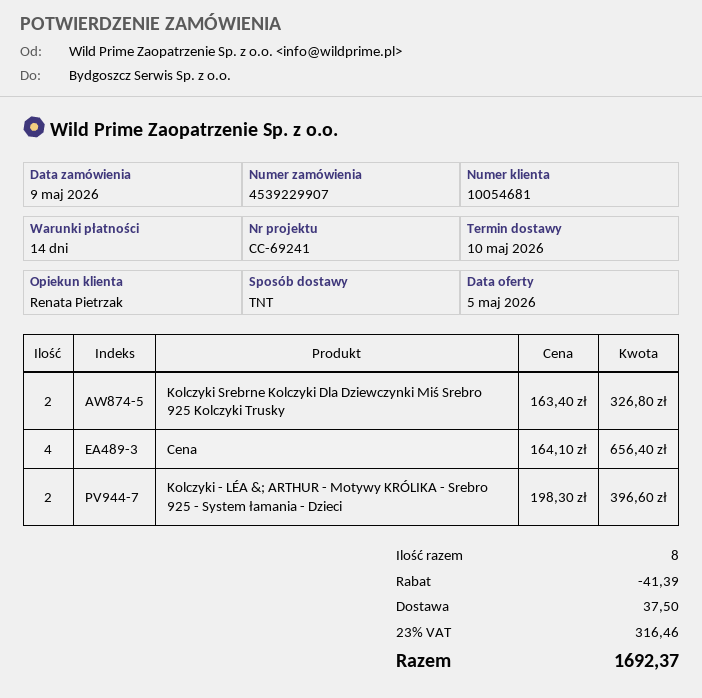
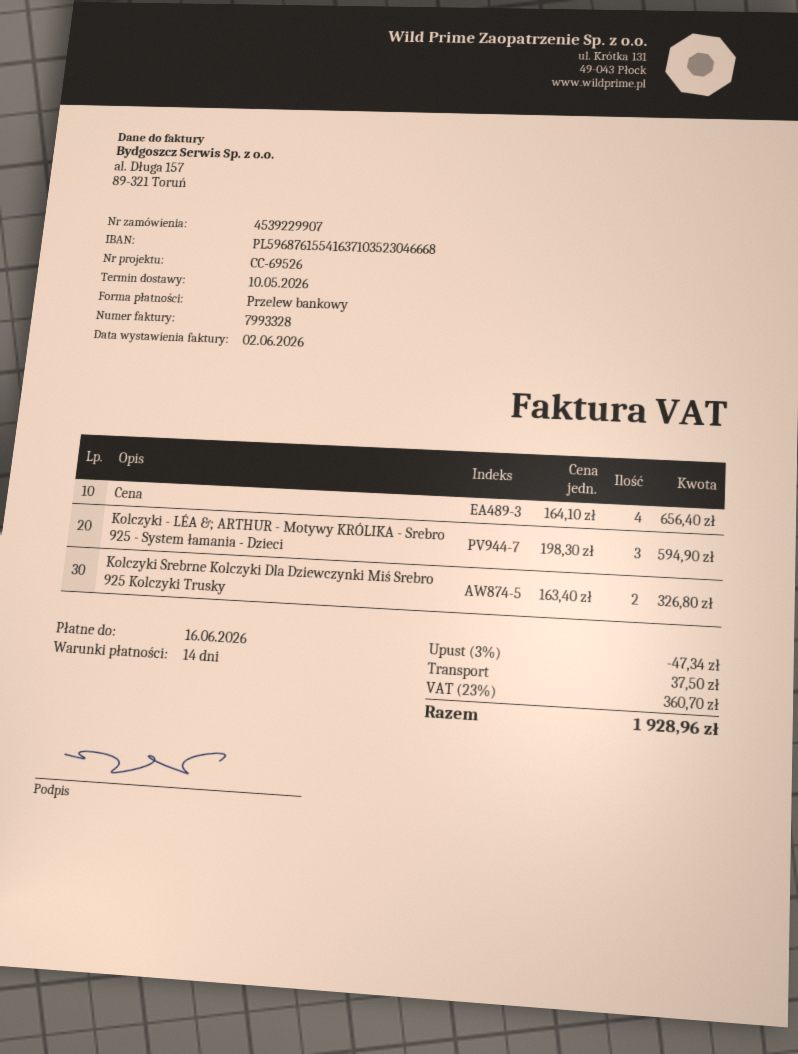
reference: CC-69241 -> CC-69526
Kolczyki - LÉA &; ARTHUR - Motywy KRÓLIKA - Srebro 925 - System łamania - Dzieci: 2 x 198.30 = 396.60 -> 3 x 198.30 = 594.90
discount: 41.39 -> 47.34
tax: 23% = 316.46 -> 23% = 360.70
total: 1692.37 -> 1928.96

